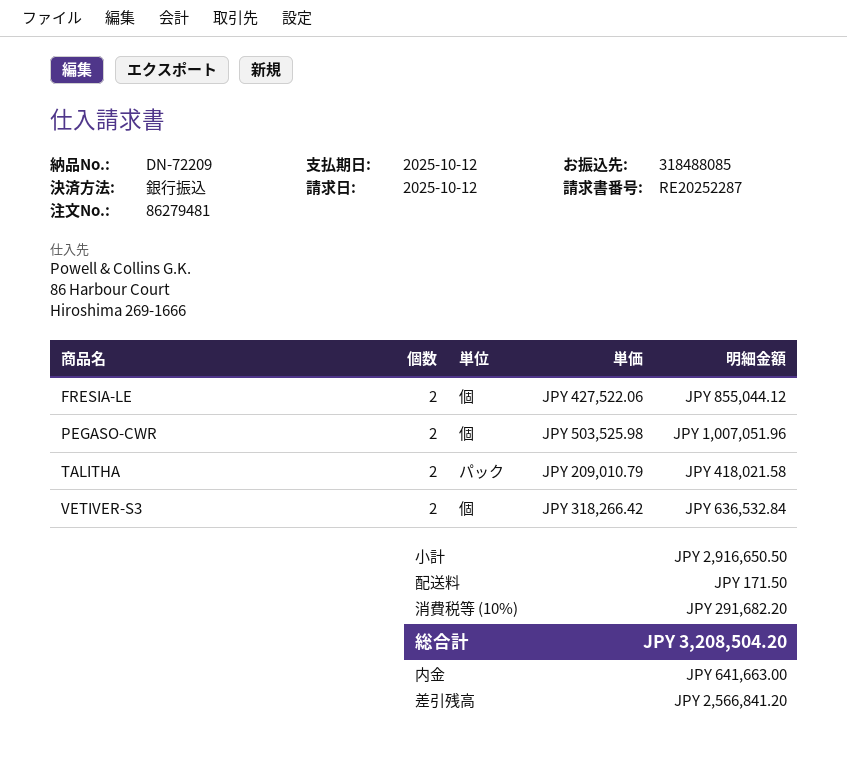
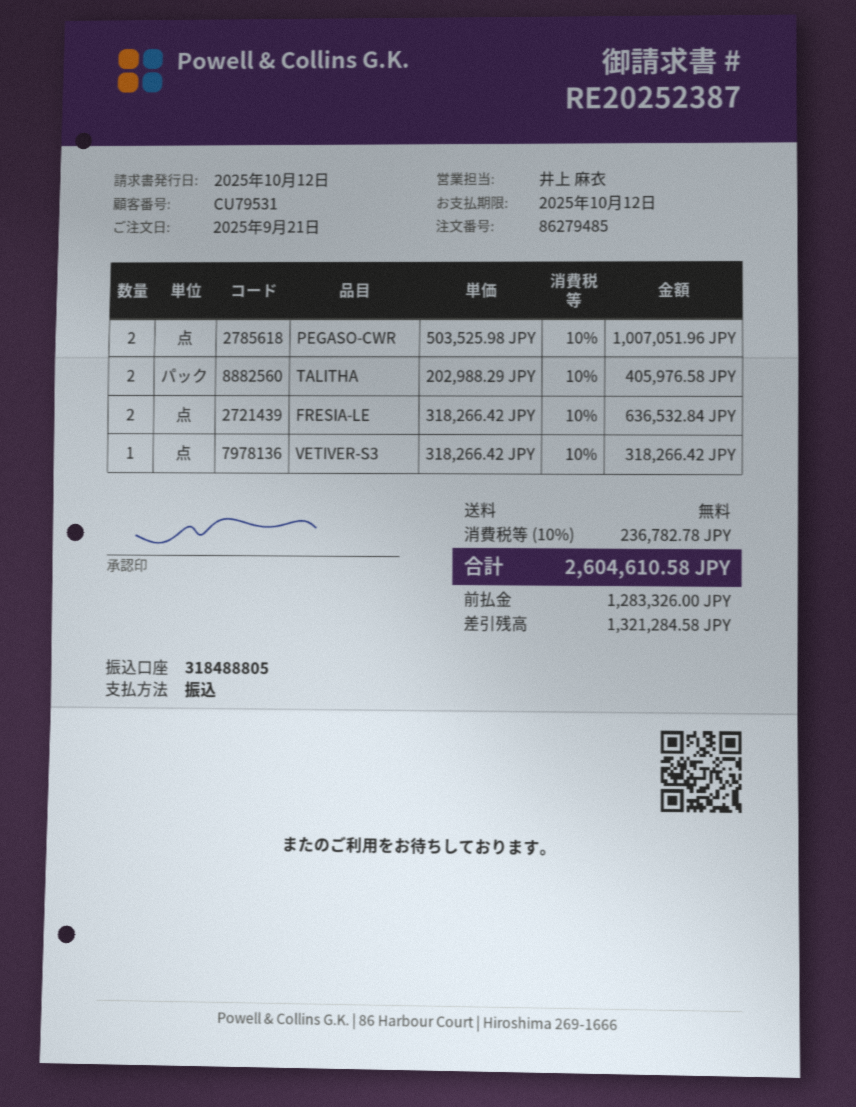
order number: 86279481 -> 86279485
invoice number: RE20252287 -> RE20252387
bank account: 318488085 -> 318488805
FRESIA-LE: 2 x 427522.06 = 855044.12 -> 2 x 318266.42 = 636532.84
TALITHA: 2 x 209010.79 = 418021.58 -> 2 x 202988.29 = 405976.58
VETIVER-S3: 2 x 318266.42 = 636532.84 -> 1 x 318266.42 = 318266.42
shipping: 171.50 -> 0.00
tax: 10% = 291682.20 -> 10% = 236782.78
total: 3208504.20 -> 2604610.58
deposit: 641663.00 -> 1283326.00
balance: 2566841.20 -> 1321284.58

